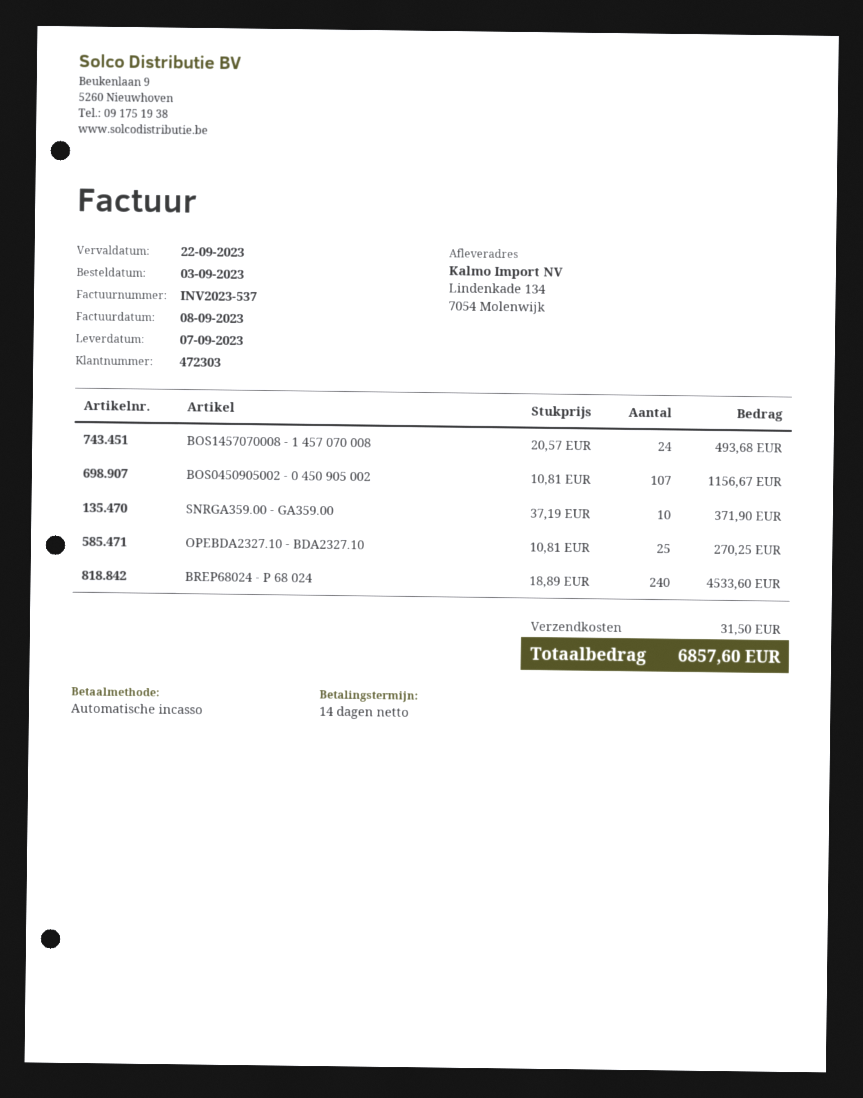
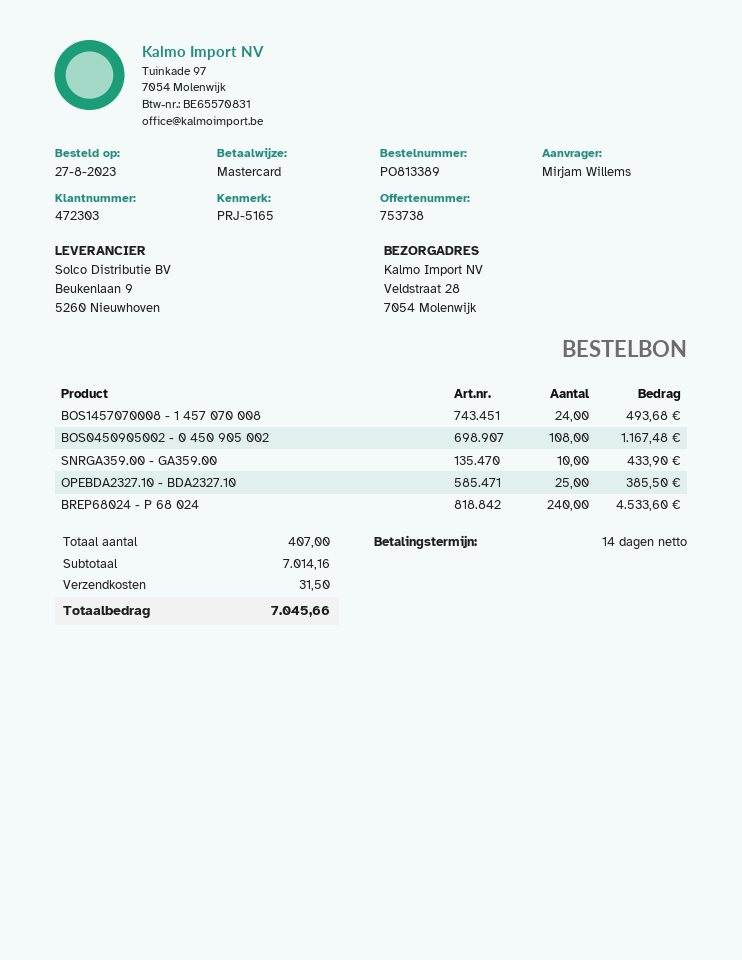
order date: 2023-09-03 -> 2023-08-27
payment method: direct debit -> Mastercard
ship to: Lindenkade 134, 7054 Molenwijk -> Veldstraat 28, 7054 Molenwijk
BOS0450905002 - 0 450 905 002: 107 for 1156.67 -> 108 for 1167.48
SNRGA359.00 - GA359.00: 10 for 371.90 -> 10 for 433.90
OPEBDA2327.10 - BDA2327.10: 25 for 270.25 -> 25 for 385.50
total: 6857.60 -> 7045.66

